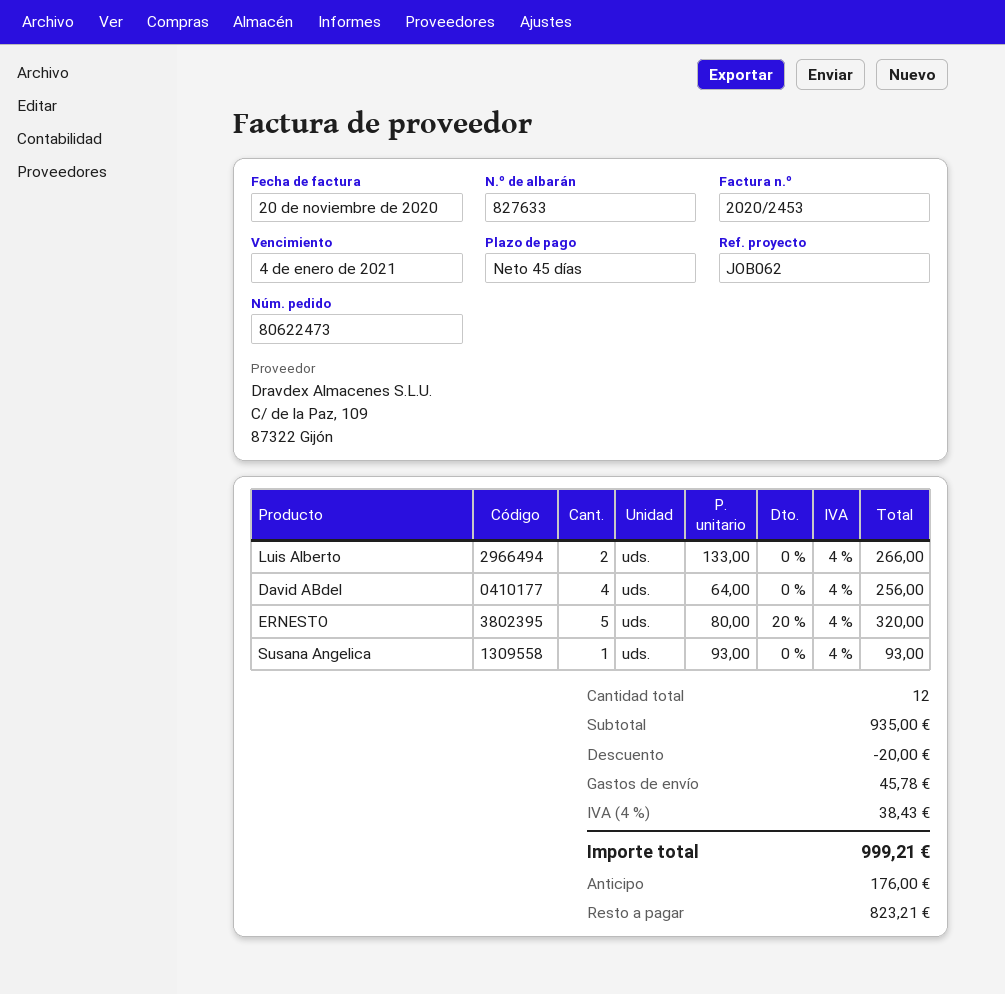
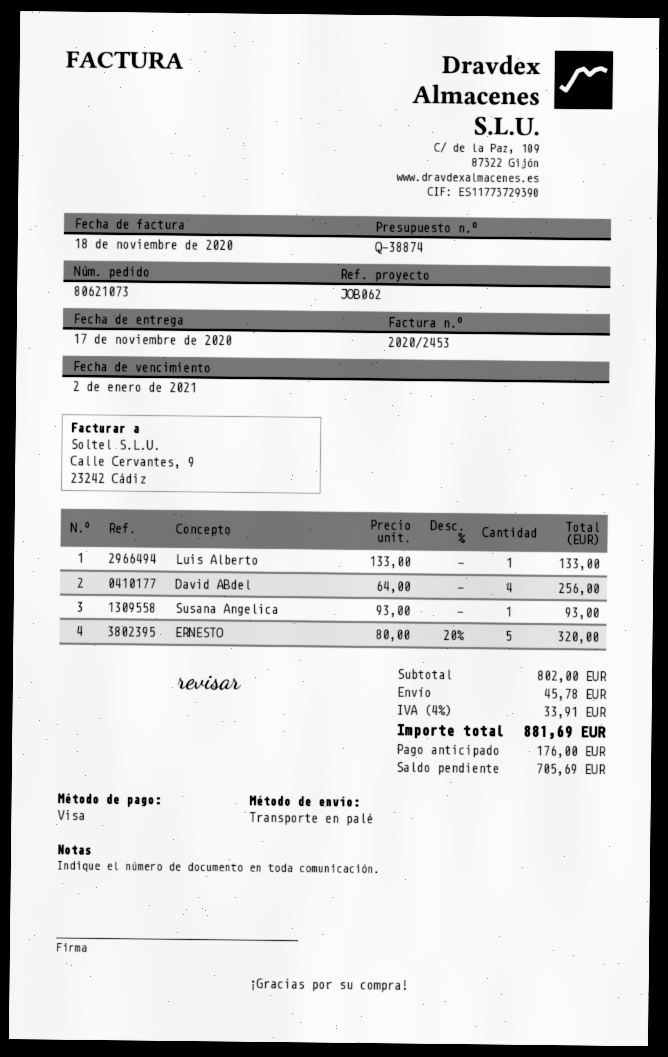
order number: 80622473 -> 80621073
invoice date: 2020-11-20 -> 2020-11-18
due date: 2021-01-04 -> 2021-01-02
Luis Alberto: 2 x 133.00 = 266.00 -> 1 x 133.00 = 133.00
subtotal: 935.00 -> 802.00
discount: 20.00 -> none
tax: 4% = 38.43 -> 4% = 33.91
total: 999.21 -> 881.69
balance: 823.21 -> 705.69

